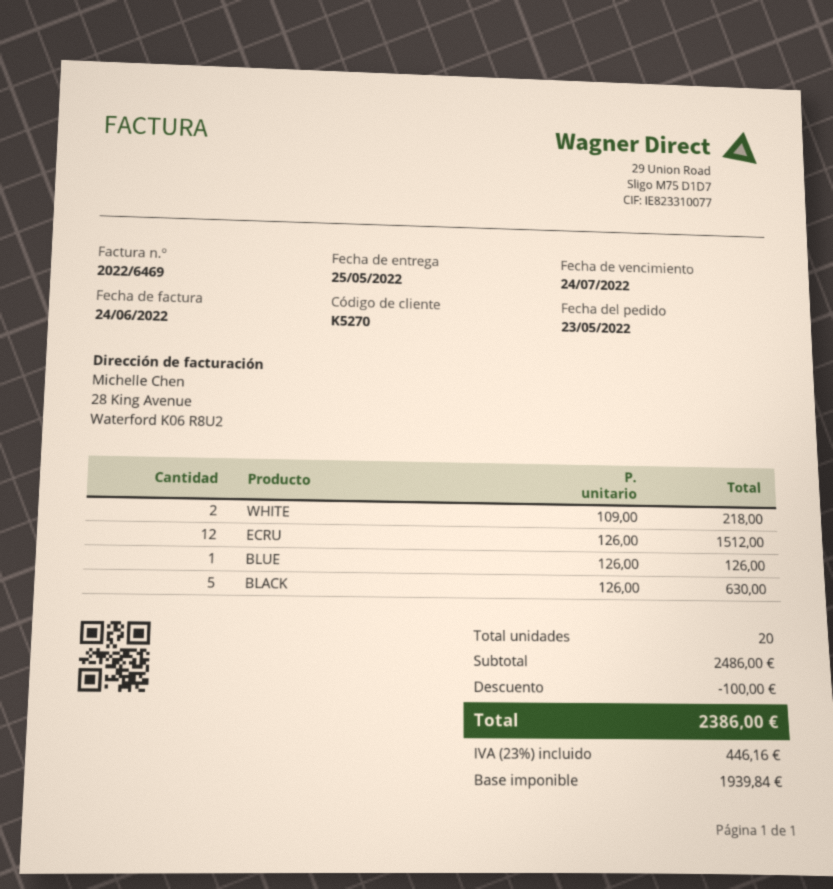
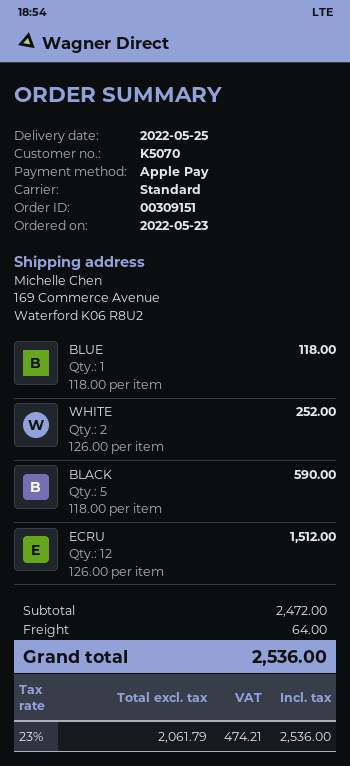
customer number: K5270 -> K5070
WHITE: 2 x 109.00 = 218.00 -> 2 x 126.00 = 252.00
BLUE: 1 x 126.00 = 126.00 -> 1 x 118.00 = 118.00
BLACK: 5 x 126.00 = 630.00 -> 5 x 118.00 = 590.00
subtotal: 2486.00 -> 2472.00
discount: 100.00 -> none
shipping: none -> 64.00
net: 1939.84 -> 2061.79
tax: 23% = 446.16 -> 23% = 474.21
total: 2386.00 -> 2536.00

